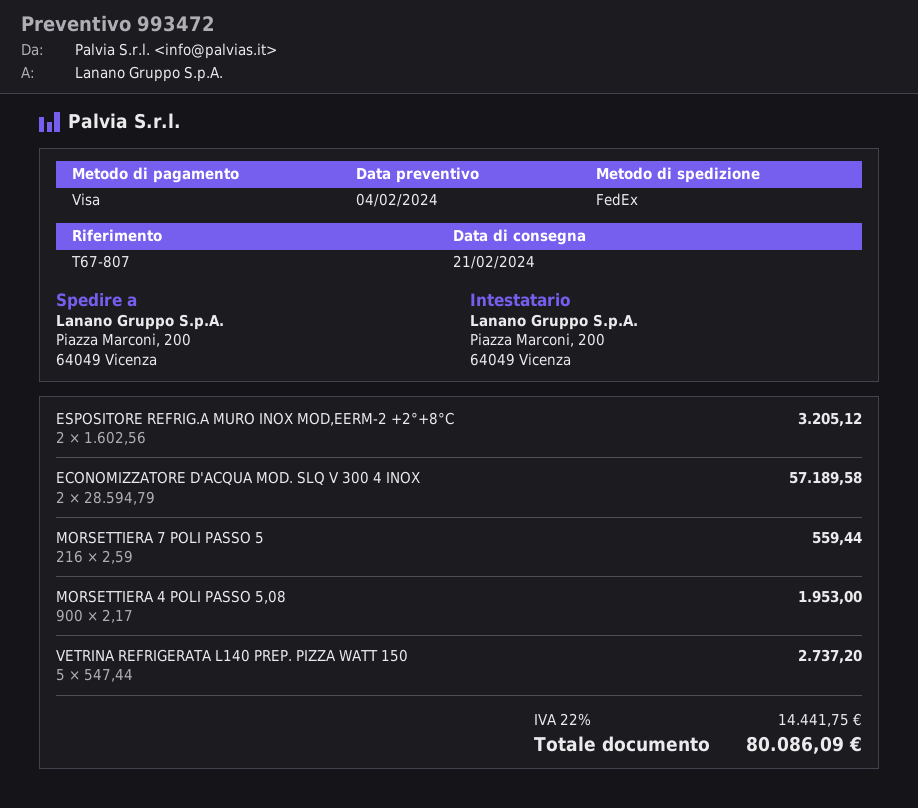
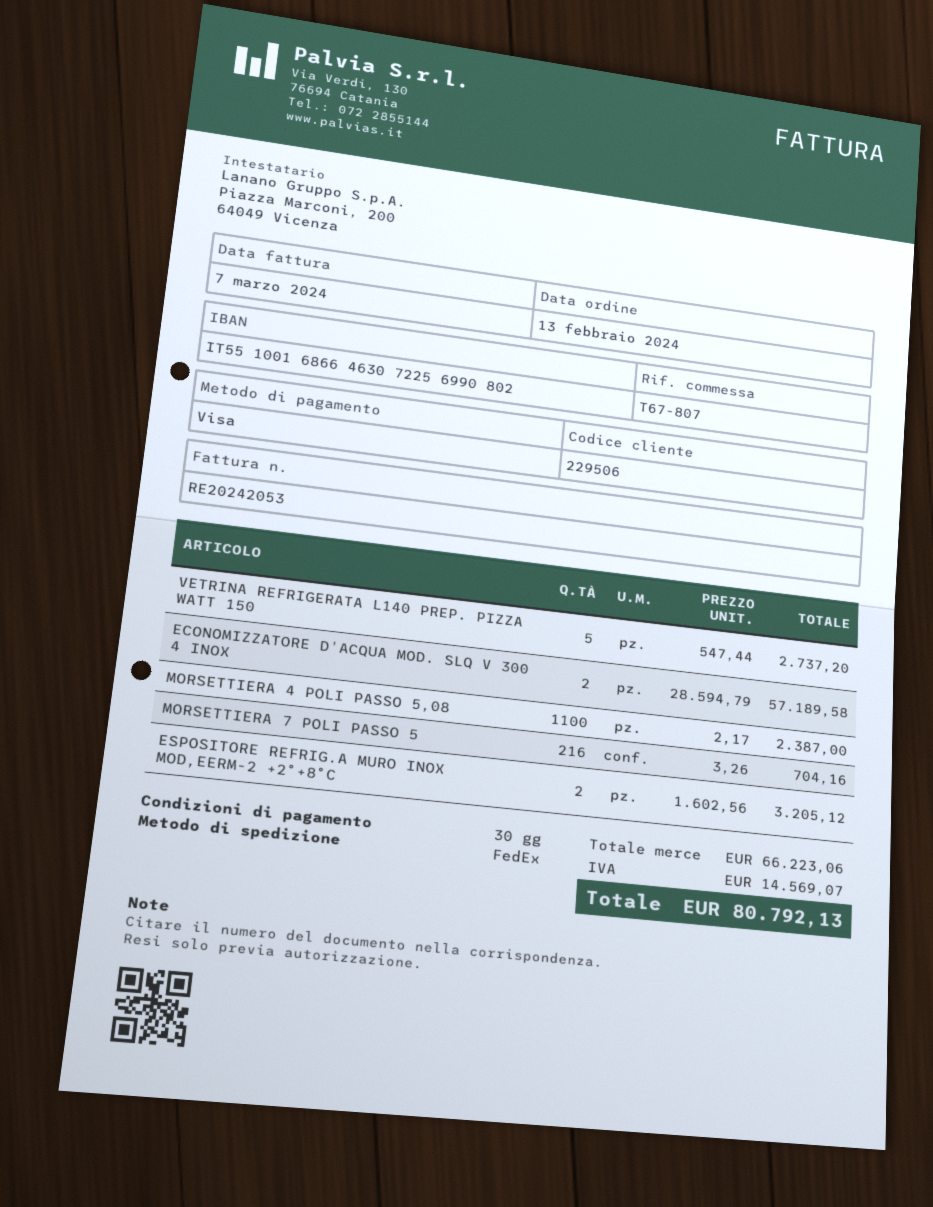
MORSETTIERA 7 POLI PASSO 5: 216 x 2.59 = 559.44 -> 216 x 3.26 = 704.16
MORSETTIERA 4 POLI PASSO 5,08: 900 x 2.17 = 1953.00 -> 1100 x 2.17 = 2387.00
tax: 14441.75 -> 14569.07
total: 80086.09 -> 80792.13

